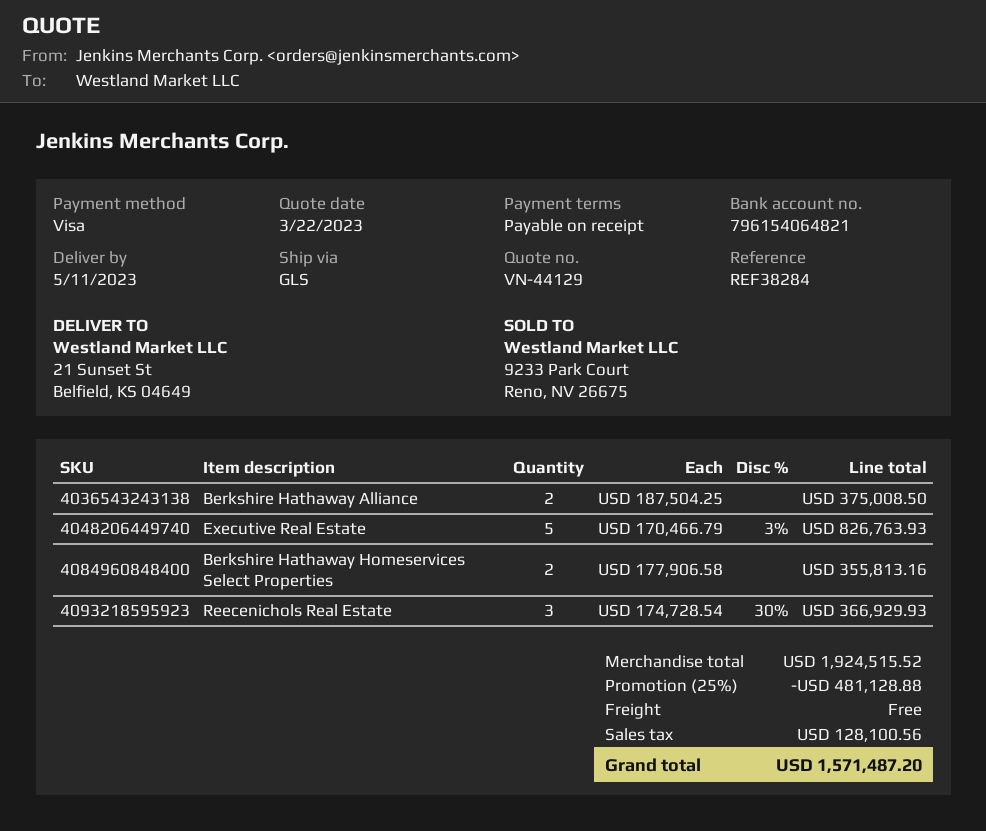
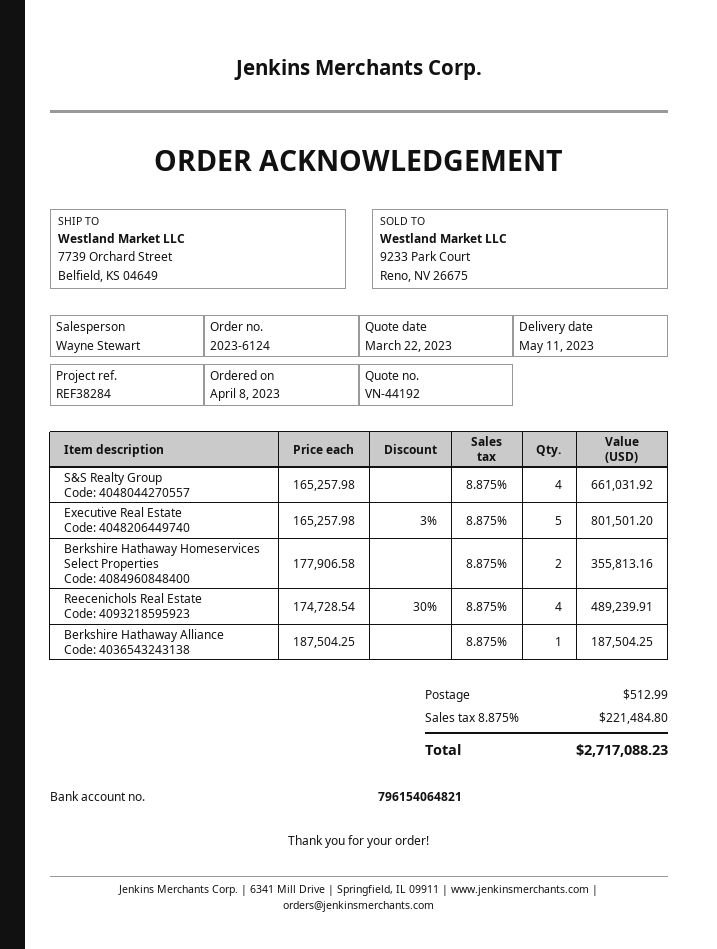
quote number: VN-44129 -> VN-44192
ship to: 21 Sunset St, Belfield, KS 04649 -> 7739 Orchard Street, Belfield, KS 04649
Berkshire Hathaway Alliance: 2 x 187504.25 = 375008.50 -> 1 x 187504.25 = 187504.25
Executive Real Estate: 5 x 170466.79 - 3% = 826763.93 -> 5 x 165257.98 - 3% = 801501.20
Reecenichols Real Estate: 3 x 174728.54 - 30% = 366929.93 -> 4 x 174728.54 - 30% = 489239.91
S&S Realty Group: none -> 4 x 165257.98 = 661031.92
discount: 25% = 481128.88 -> none
shipping: 0.00 -> 512.99
tax: 128100.56 -> 221484.80
total: 1571487.20 -> 2717088.23

